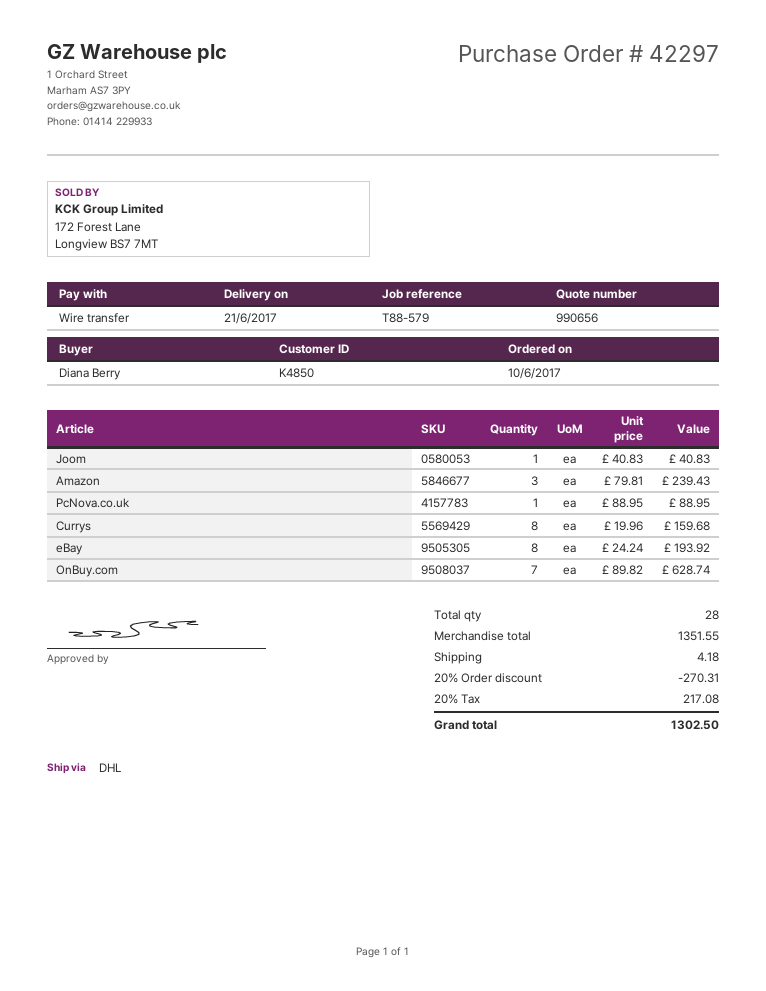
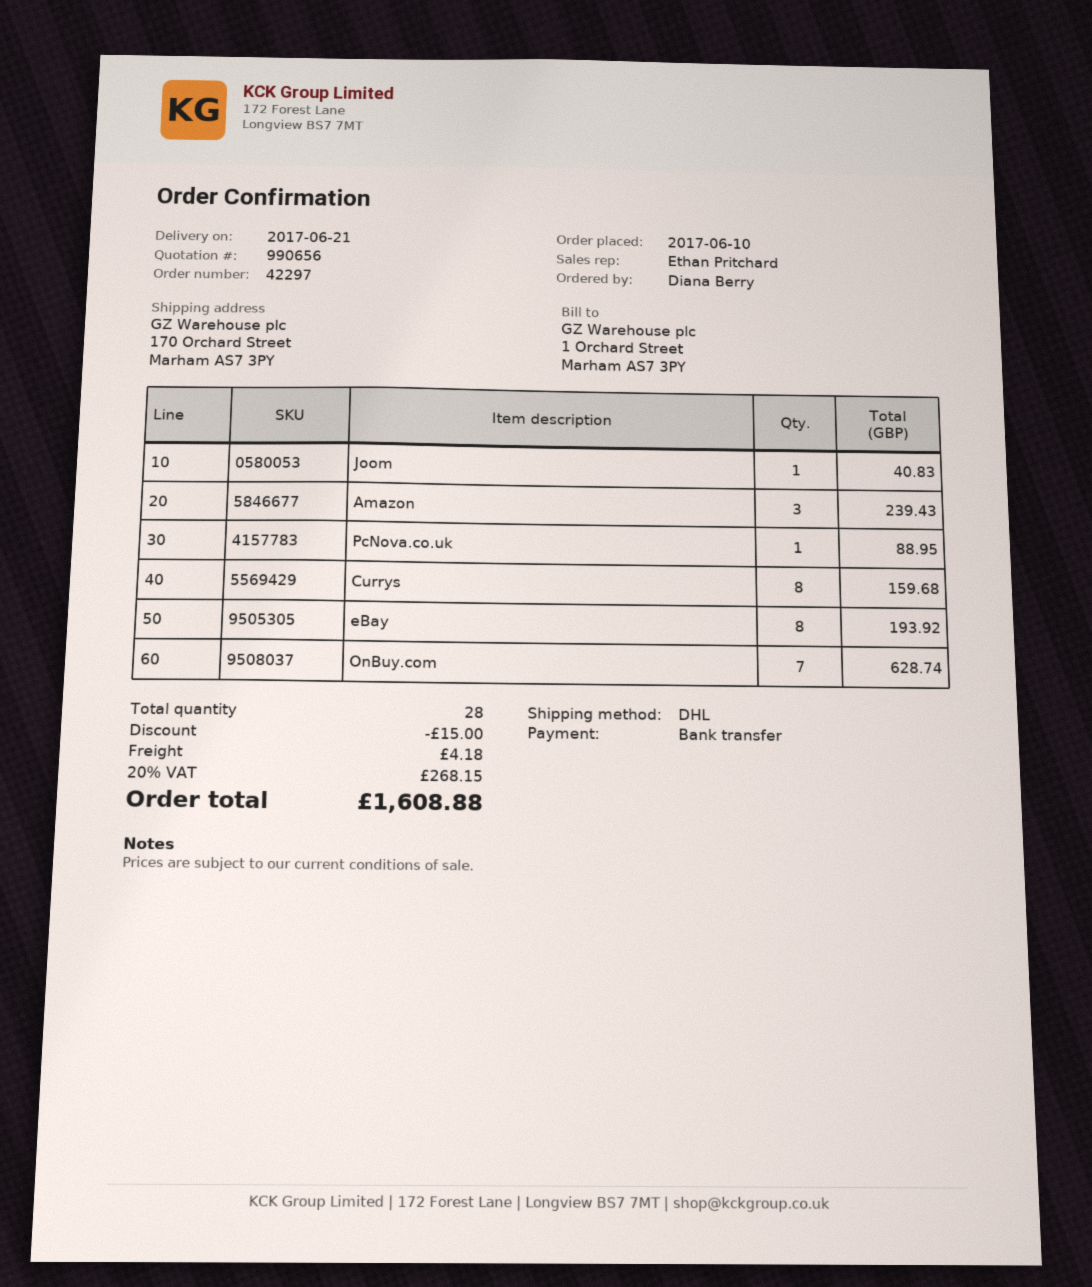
discount: 270.31 -> 15.00
tax: 20% = 217.08 -> 20% = 268.15
total: 1302.50 -> 1608.88

